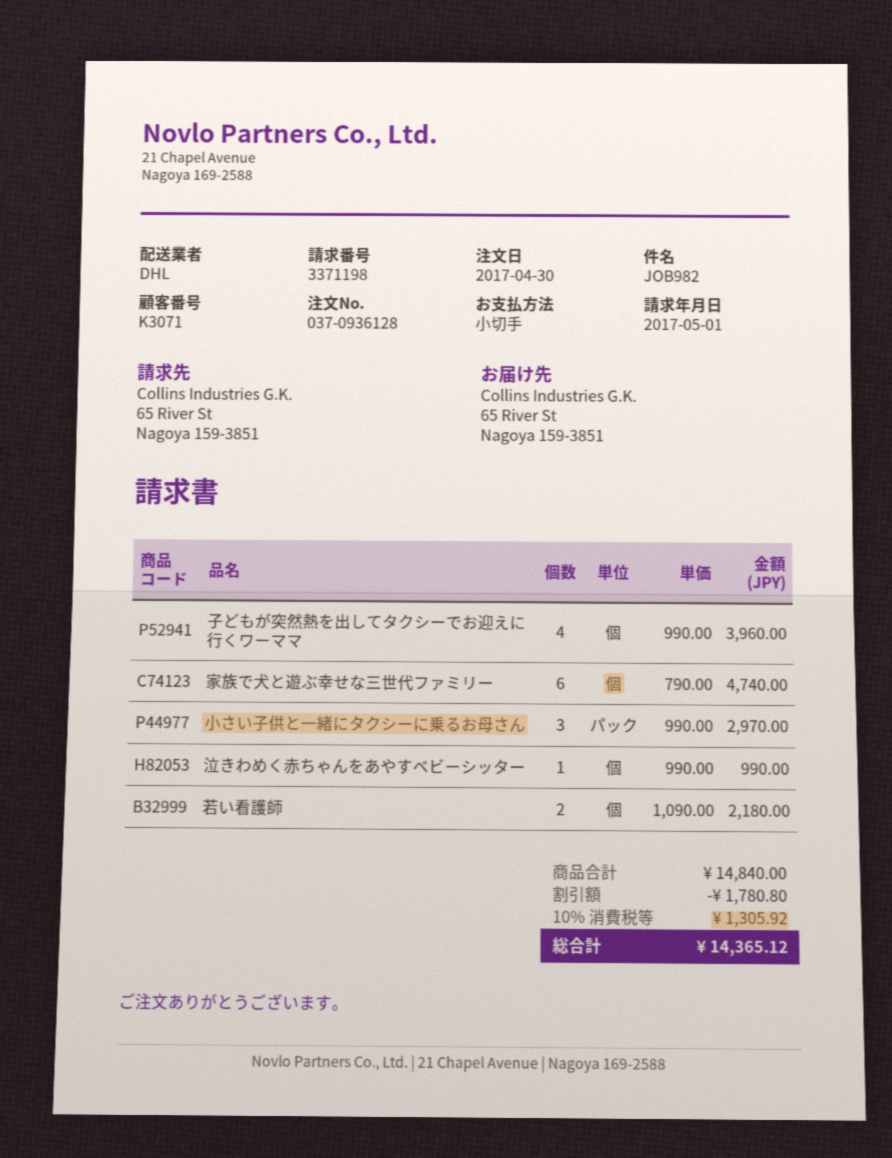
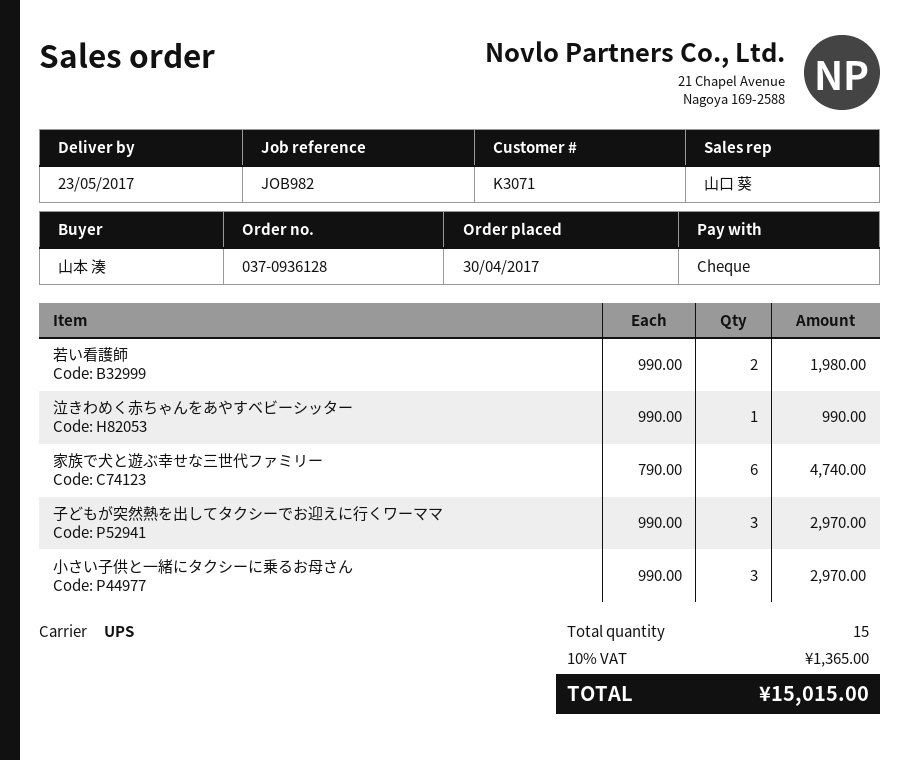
shipping method: DHL -> UPS
子どもが突然熱を出してタクシーでお迎えに行くワーママ: 4 x 990.00 = 3960.00 -> 3 x 990.00 = 2970.00
若い看護師: 2 x 1090.00 = 2180.00 -> 2 x 990.00 = 1980.00
discount: 1780.80 -> none
tax: 10% = 1305.92 -> 10% = 1365.00
total: 14365.12 -> 15015.00

